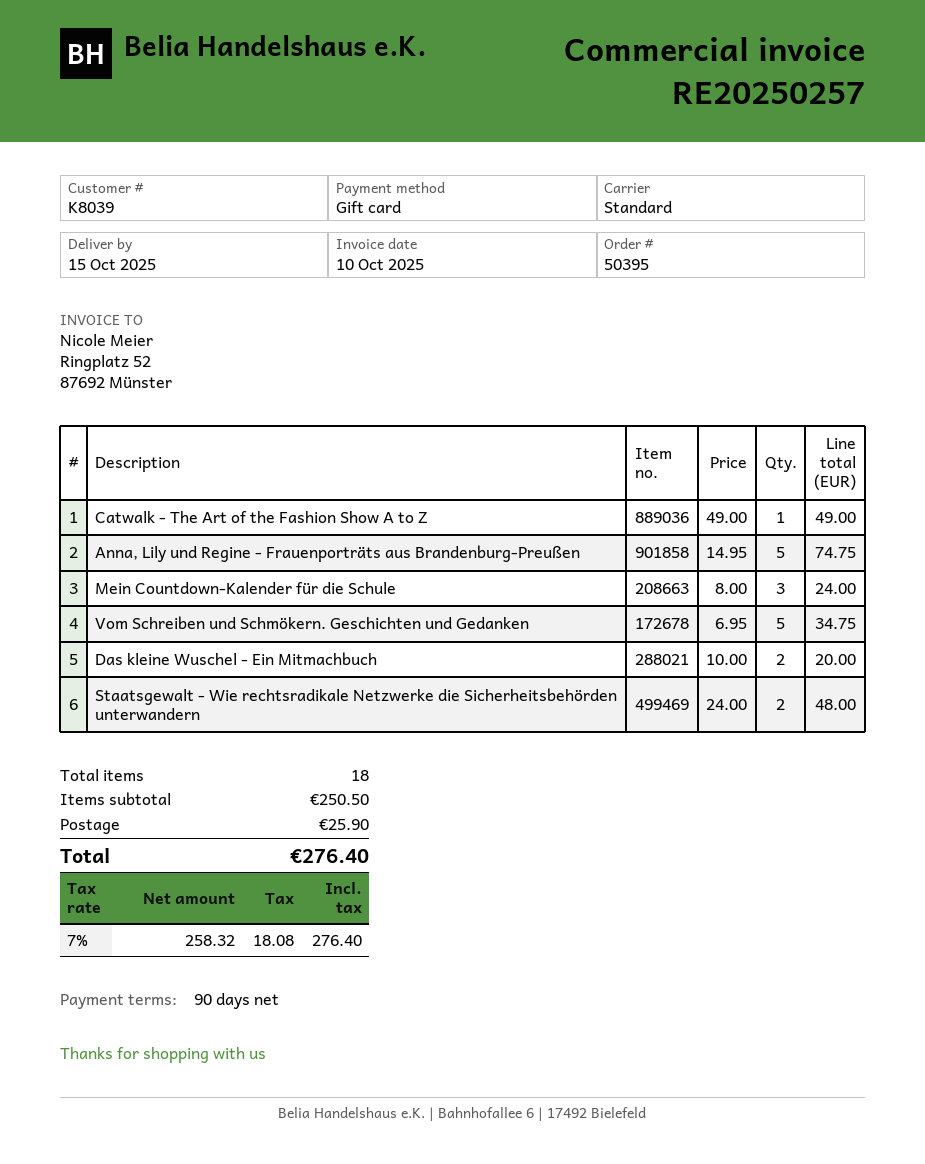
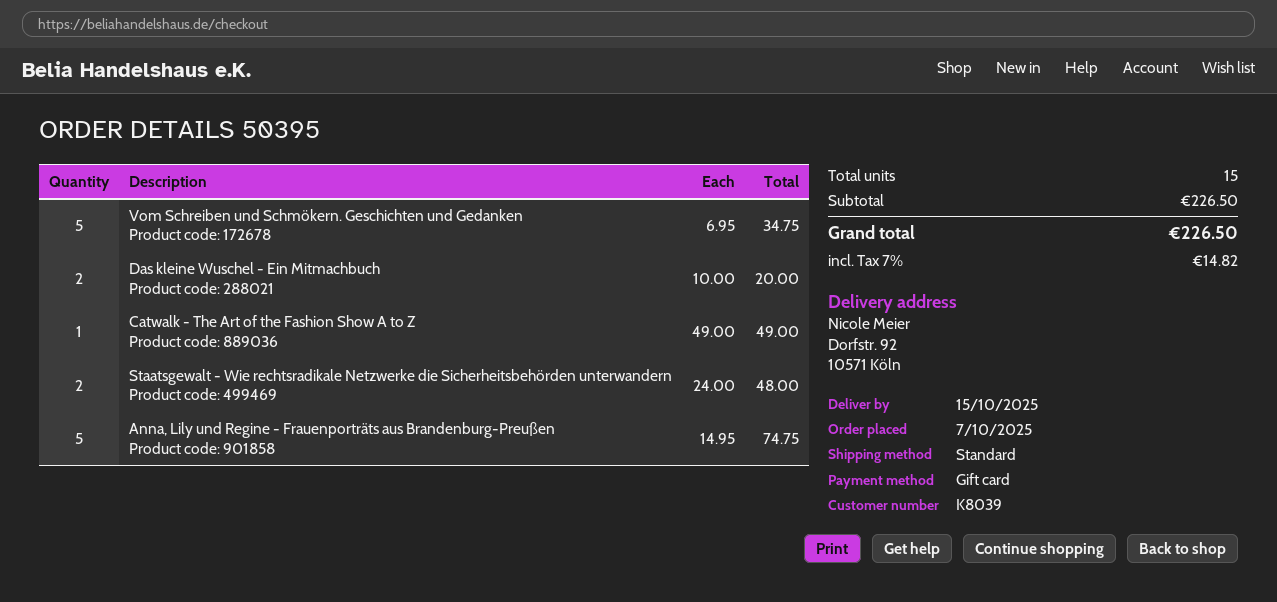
Mein Countdown-Kalender für die Schule: 3 x 8.00 = 24.00 -> none
total quantity: 18 -> 15
subtotal: 250.50 -> 226.50
shipping: 25.90 -> none
tax: 7% = 18.08 -> 7% = 14.82
total: 276.40 -> 226.50

